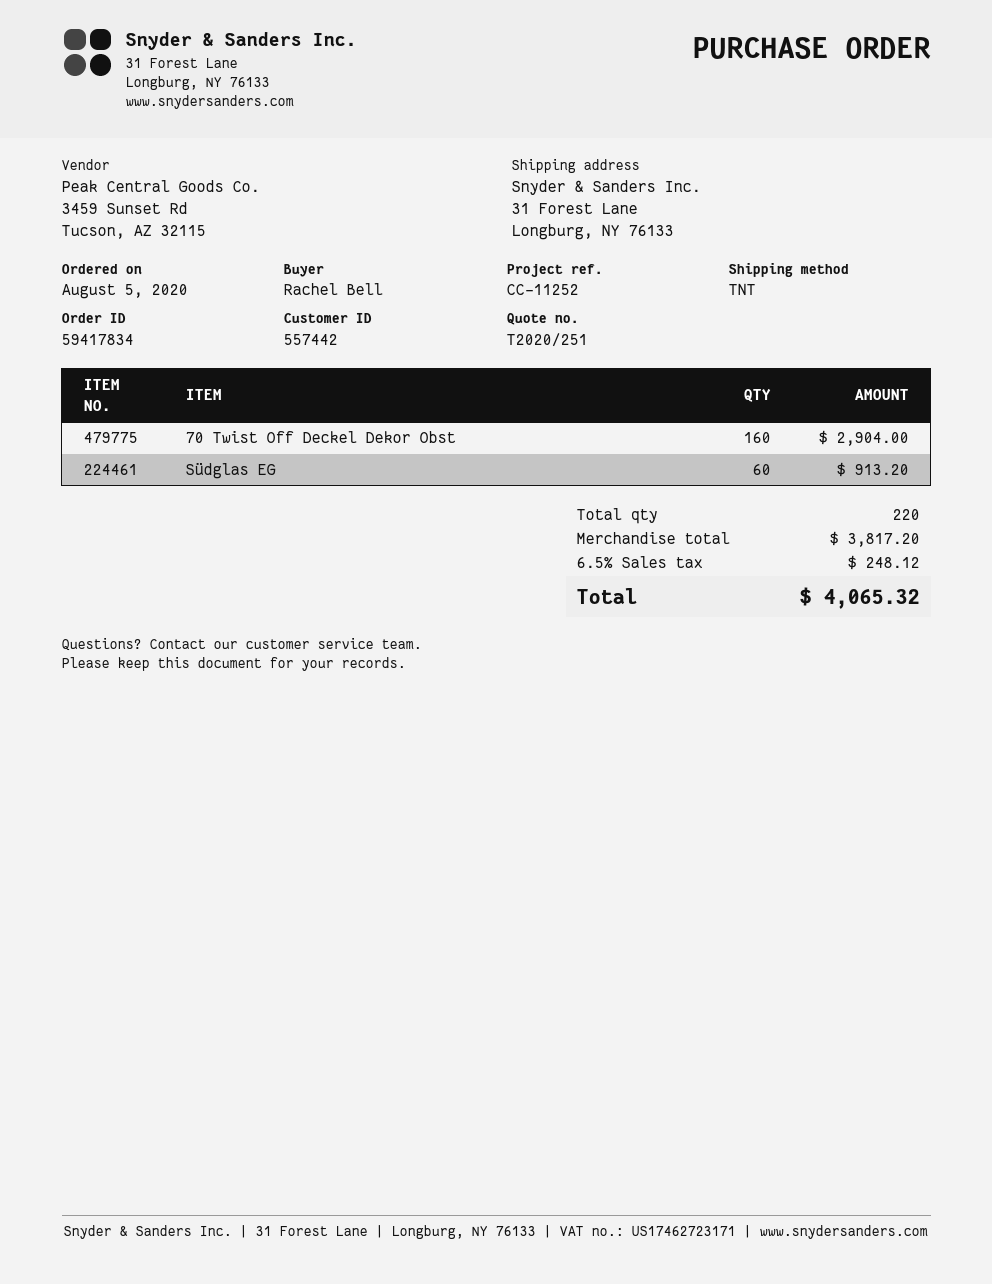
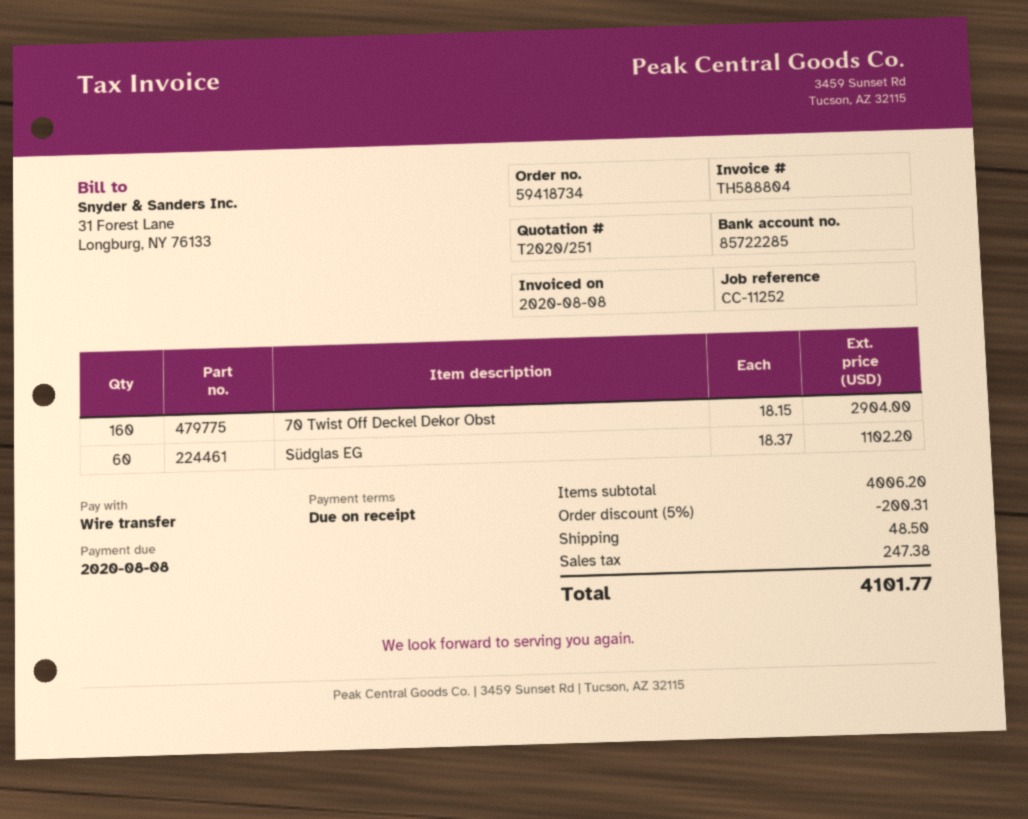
order number: 59417834 -> 59418734
Südglas EG: 60 for 913.20 -> 60 for 1102.20
subtotal: 3817.20 -> 4006.20
discount: none -> 5% = 200.31
shipping: none -> 48.50
tax: 248.12 -> 247.38
total: 4065.32 -> 4101.77

